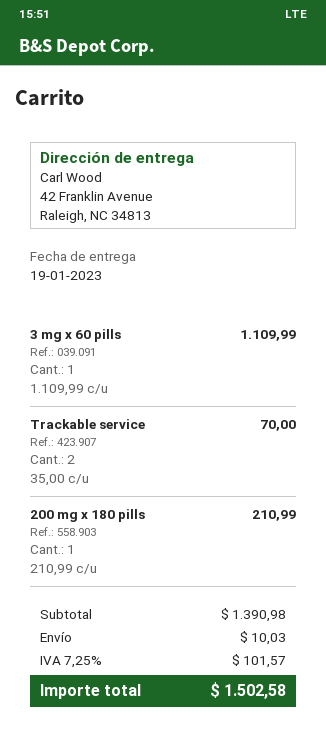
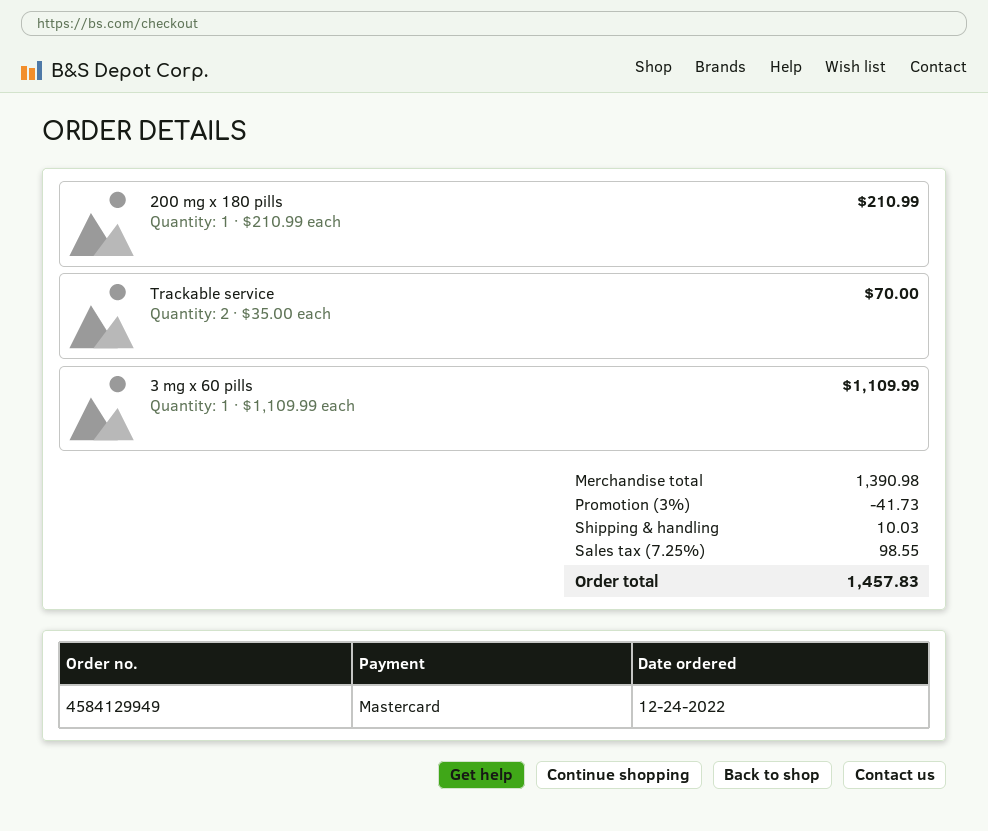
discount: none -> 3% = 41.73
tax: 7.25% = 101.57 -> 7.25% = 98.55
total: 1502.58 -> 1457.83

